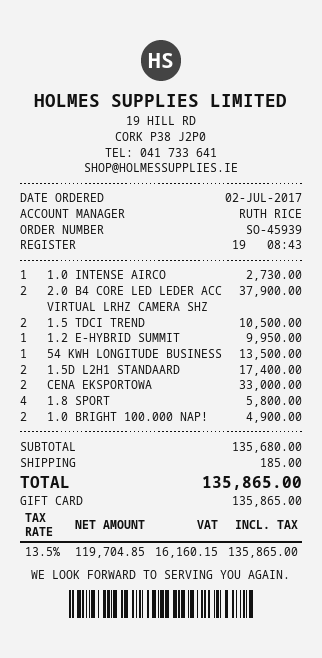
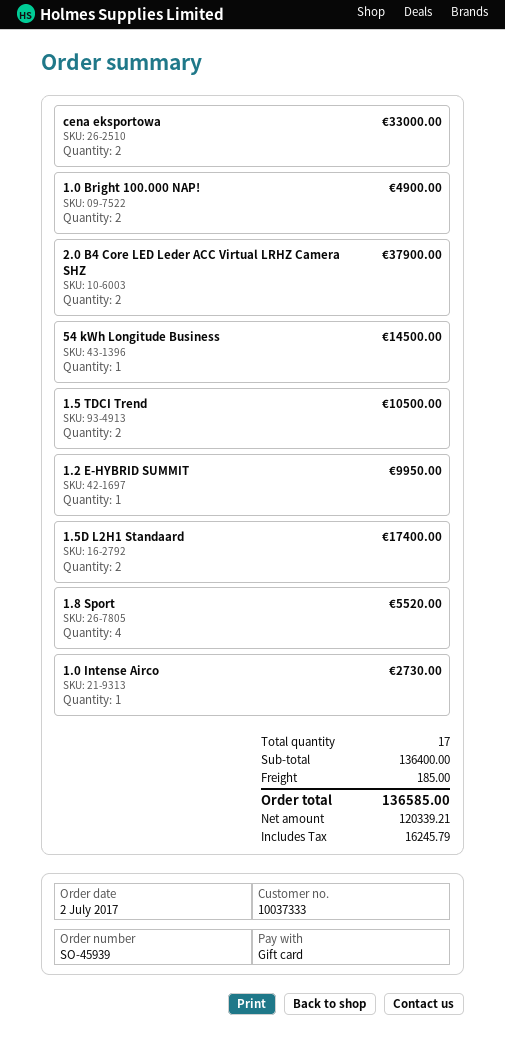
54 KWH LONGITUDE BUSINESS: 1 for 13500.00 -> 1 for 14500.00
1.8 SPORT: 4 for 5800.00 -> 4 for 5520.00
subtotal: 135680.00 -> 136400.00
net: 119704.85 -> 120339.21
tax: 16160.15 -> 16245.79
total: 135865.00 -> 136585.00

